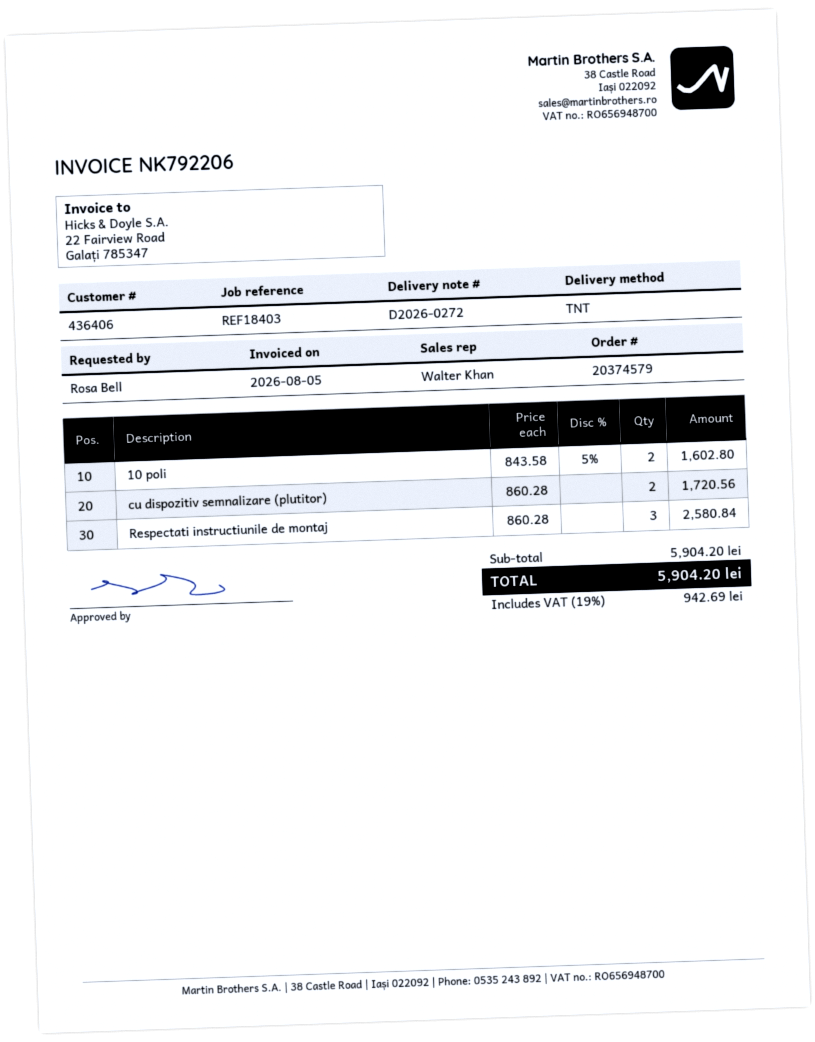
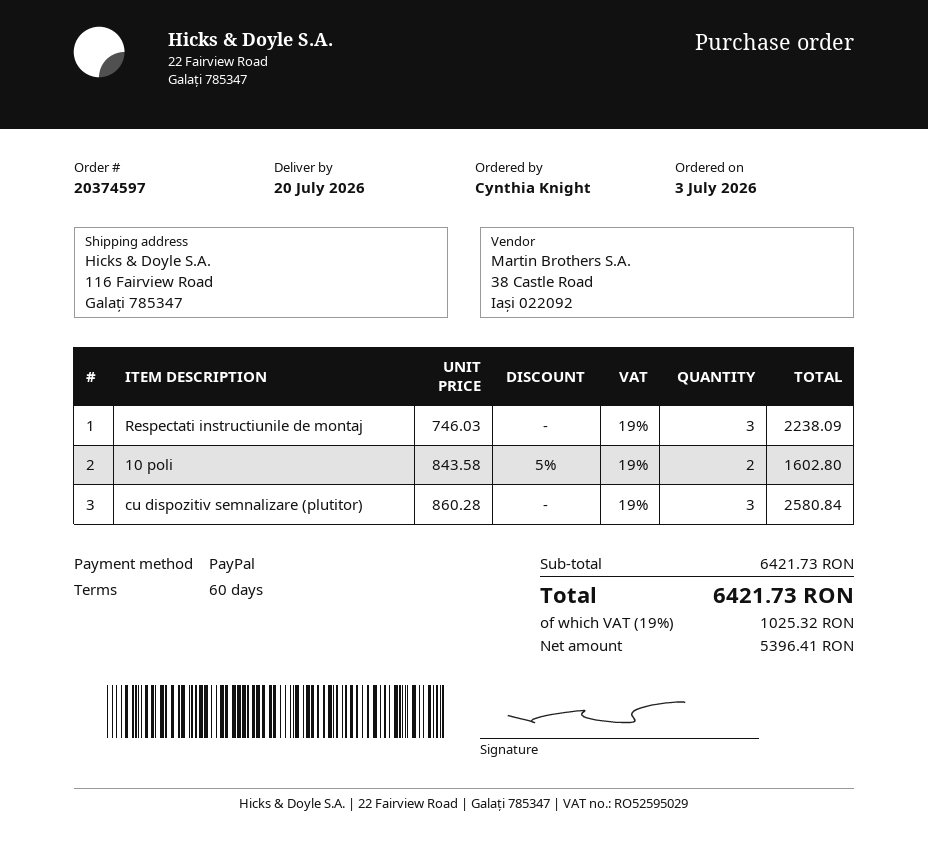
order number: 20374579 -> 20374597
ordered by: Rosa Bell -> Cynthia Knight
cu dispozitiv semnalizare (plutitor): 2 x 860.28 = 1720.56 -> 3 x 860.28 = 2580.84
Respectati instructiunile de montaj: 3 x 860.28 = 2580.84 -> 3 x 746.03 = 2238.09
subtotal: 5904.20 -> 6421.73
tax: 19% = 942.69 -> 19% = 1025.32
total: 5904.20 -> 6421.73

